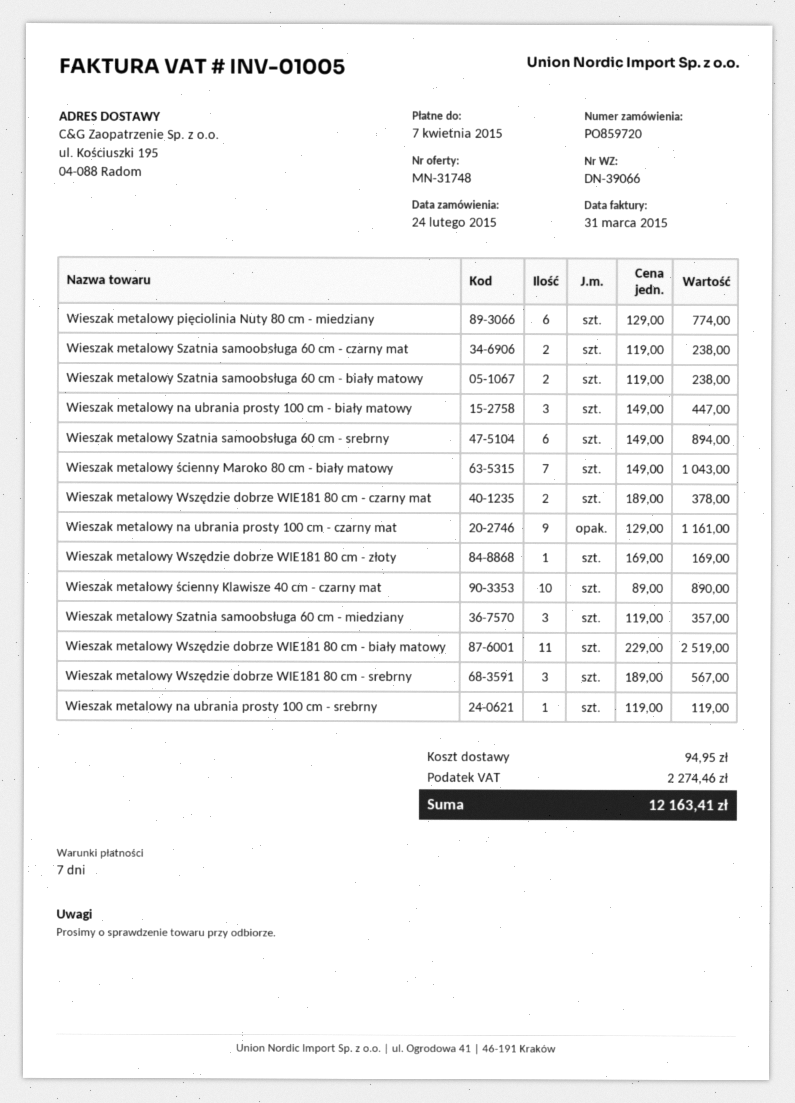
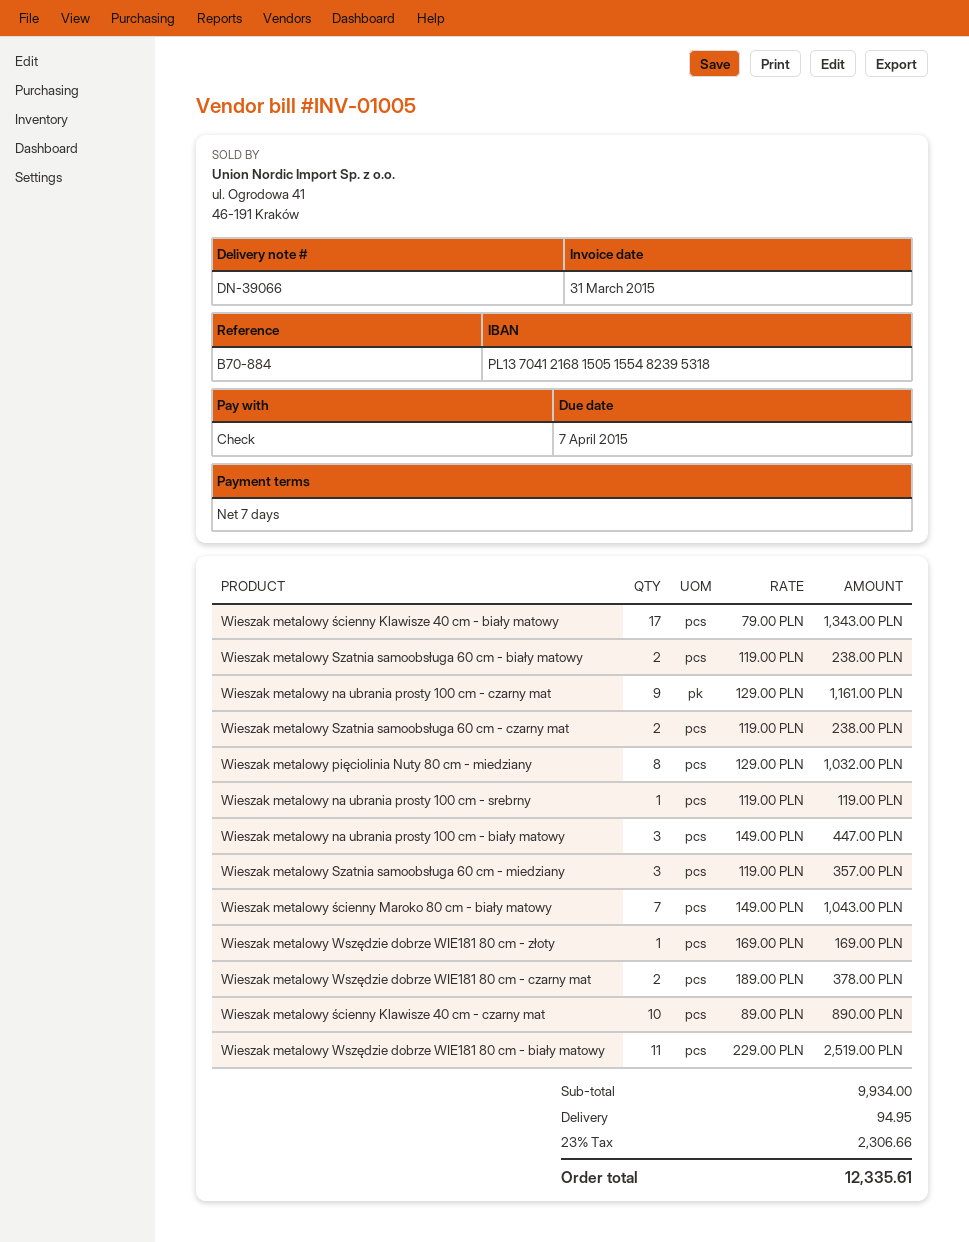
Wieszak metalowy pięciolinia Nuty 80 cm - miedziany: 6 x 129.00 = 774.00 -> 8 x 129.00 = 1032.00
Wieszak metalowy Szatnia samoobsługa 60 cm - srebrny: 6 x 149.00 = 894.00 -> none
Wieszak metalowy Wszędzie dobrze WIE181 80 cm - srebrny: 3 x 189.00 = 567.00 -> none
Wieszak metalowy ścienny Klawisze 40 cm - biały matowy: none -> 17 x 79.00 = 1343.00
tax: 2274.46 -> 2306.66
total: 12163.41 -> 12335.61

